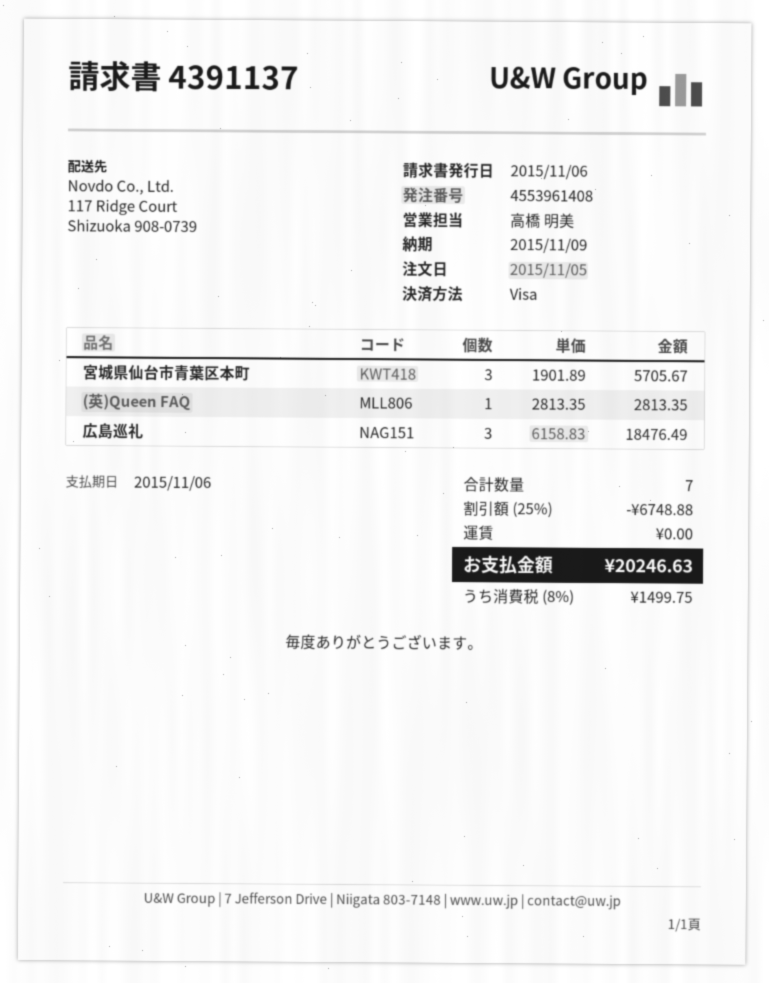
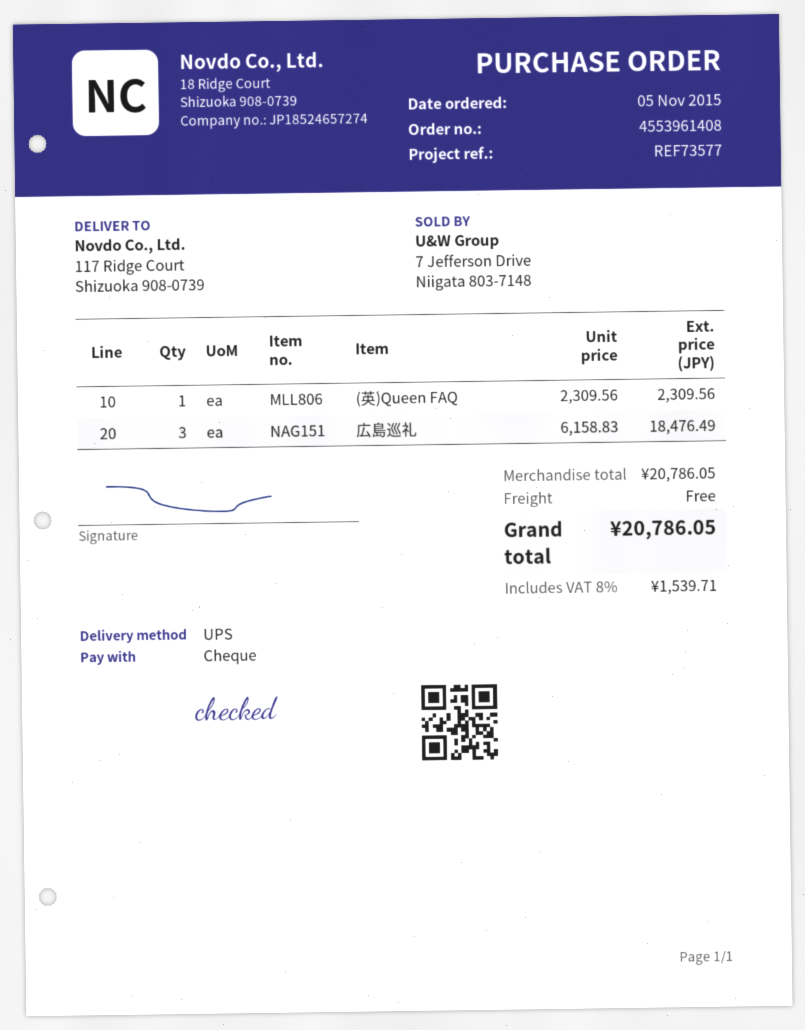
payment method: Visa -> cheque
宮城県仙台市青葉区本町: 3 x 1901.89 = 5705.67 -> none
(英)Queen FAQ: 1 x 2813.35 = 2813.35 -> 1 x 2309.56 = 2309.56
discount: 25% = 6748.88 -> none
tax: 8% = 1499.75 -> 8% = 1539.71
total: 20246.63 -> 20786.05

